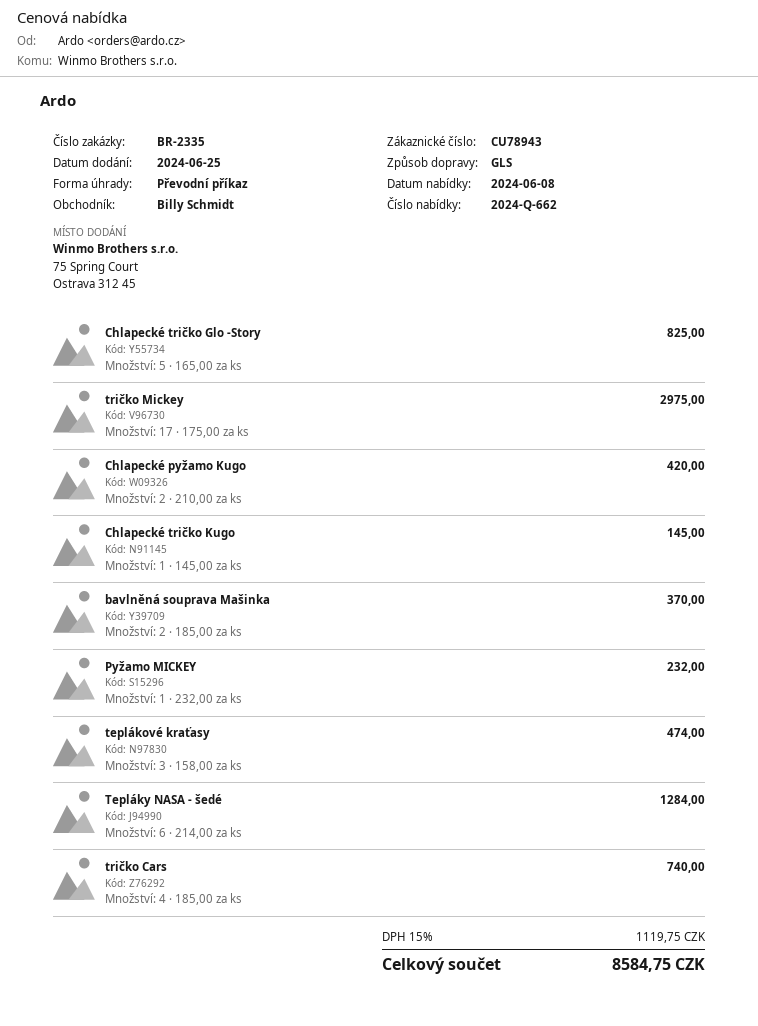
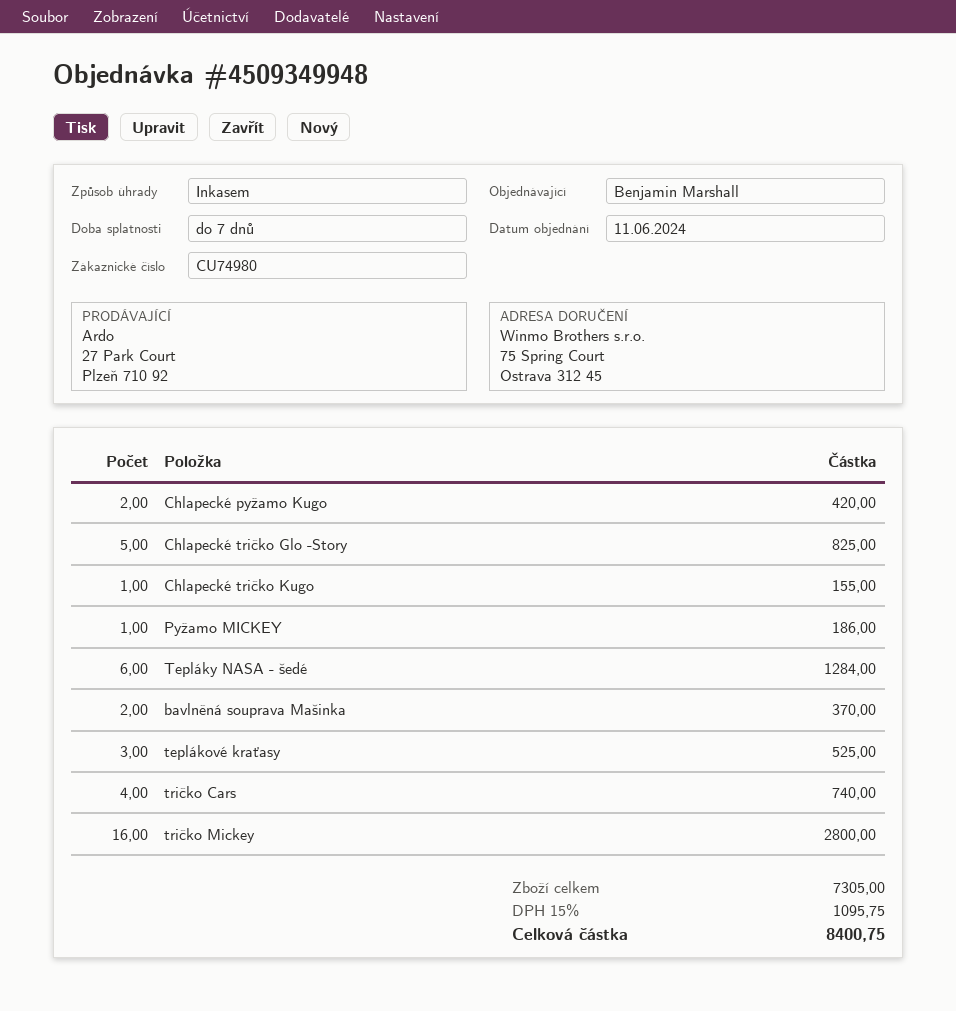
customer number: CU78943 -> CU74980
payment method: bank transfer -> direct debit
tričko Mickey: 17 for 2975.00 -> 16 for 2800.00
Chlapecké tričko Kugo: 1 for 145.00 -> 1 for 155.00
Pyžamo MICKEY: 1 for 232.00 -> 1 for 186.00
teplákové kraťasy: 3 for 474.00 -> 3 for 525.00
tax: 15% = 1119.75 -> 15% = 1095.75
total: 8584.75 -> 8400.75

